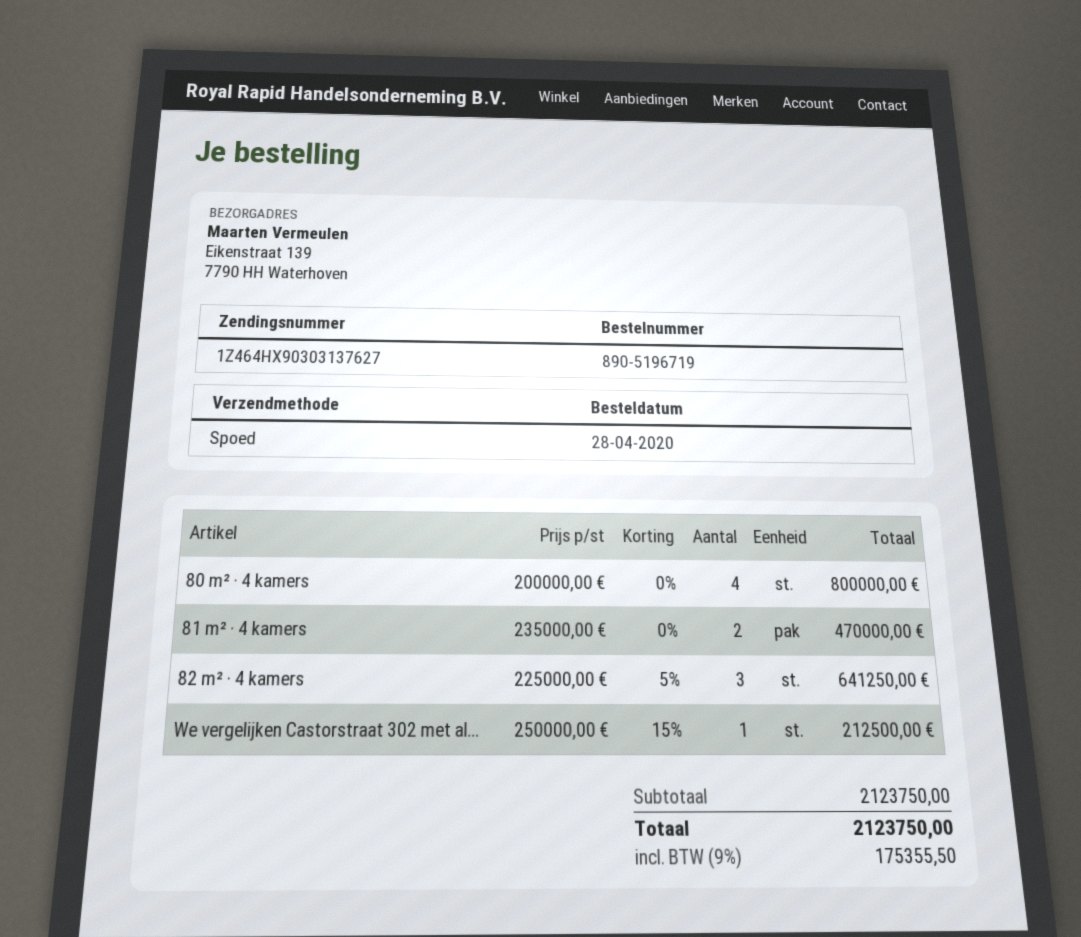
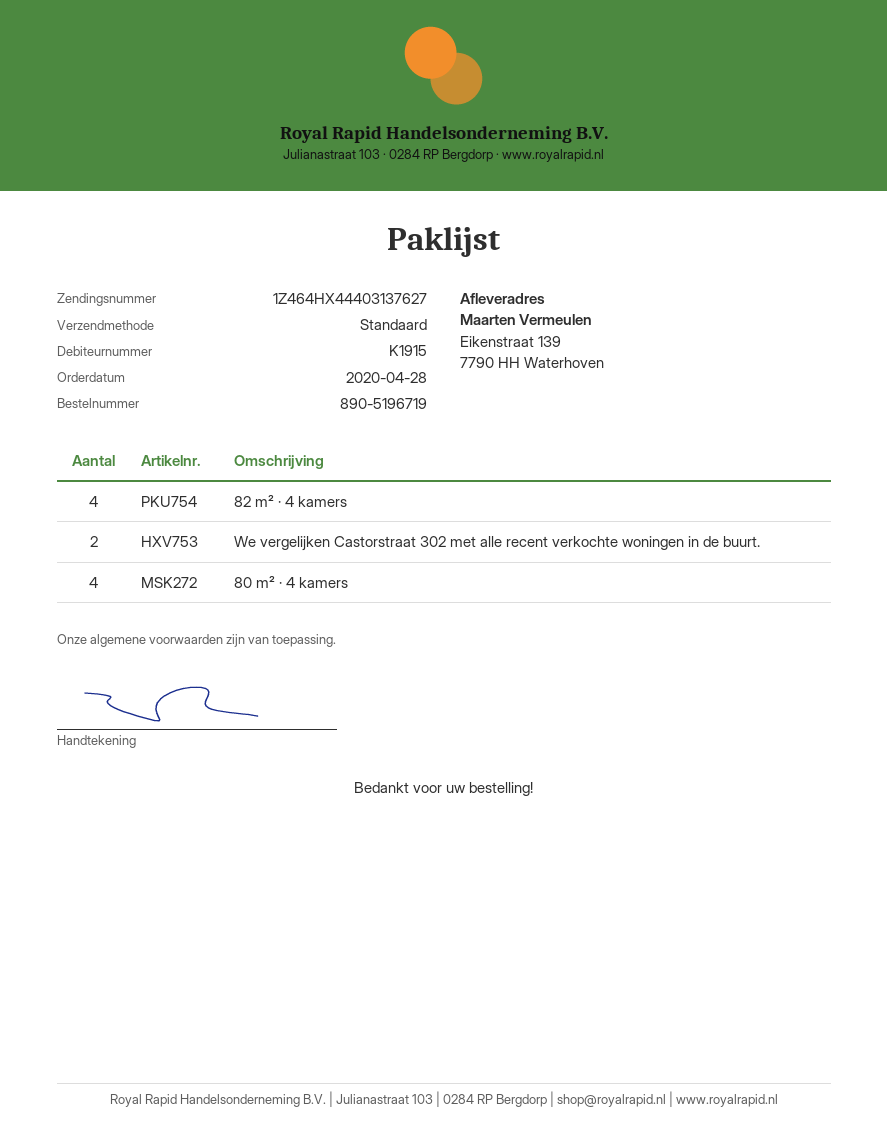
shipping method: express -> standard
tracking number: 1Z464HX90303137627 -> 1Z464HX44403137627
81 m² · 4 kamers: 2 -> none
82 m² · 4 kamers: 3 -> 4
We vergelijken Castorstraat 302 met al...: 1 -> 2

